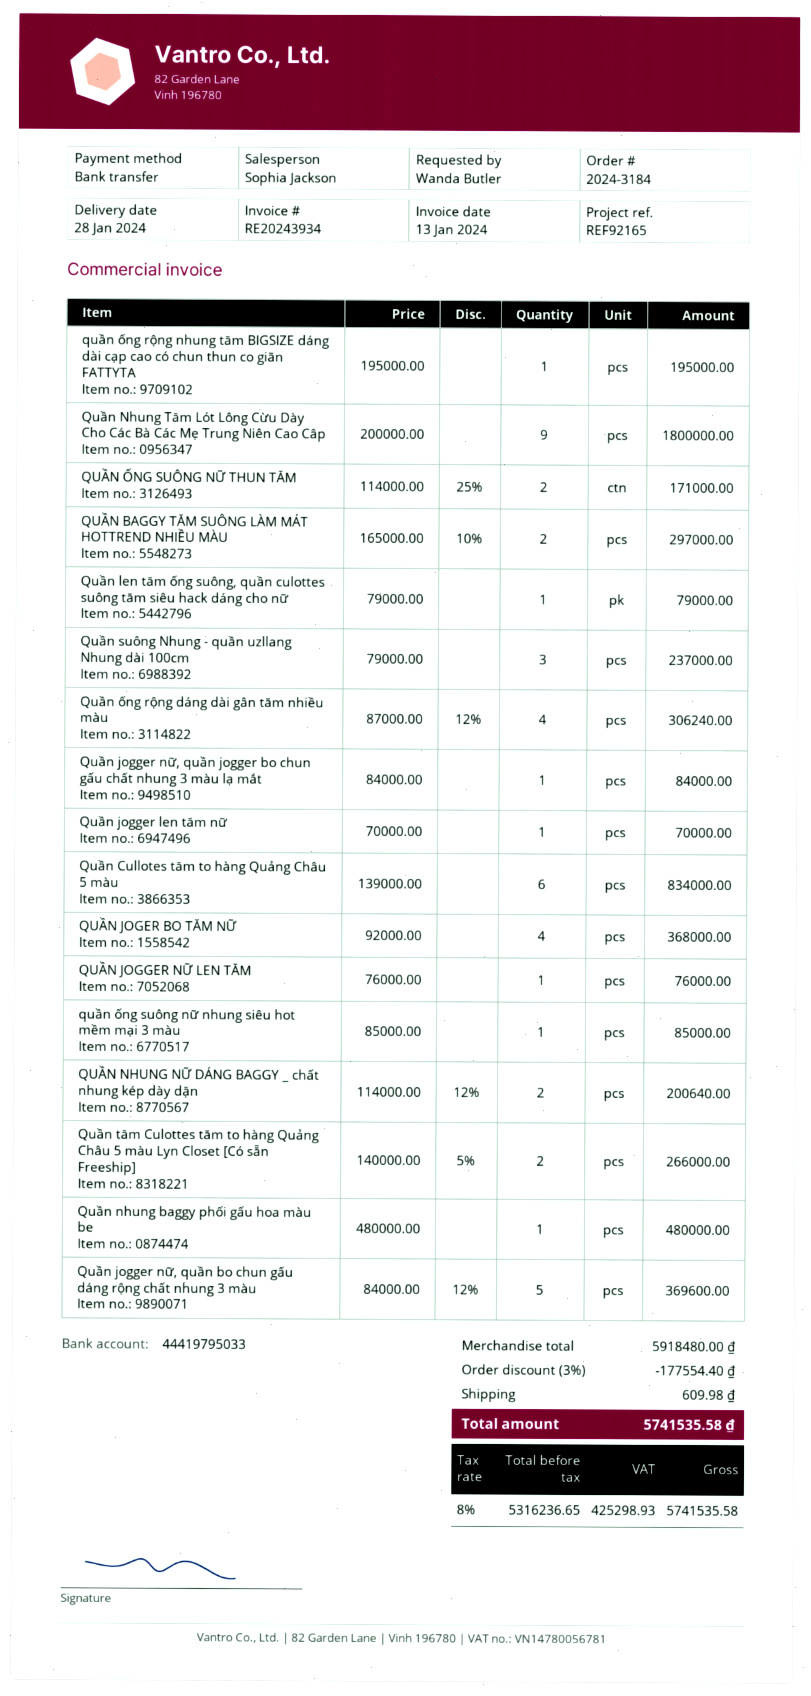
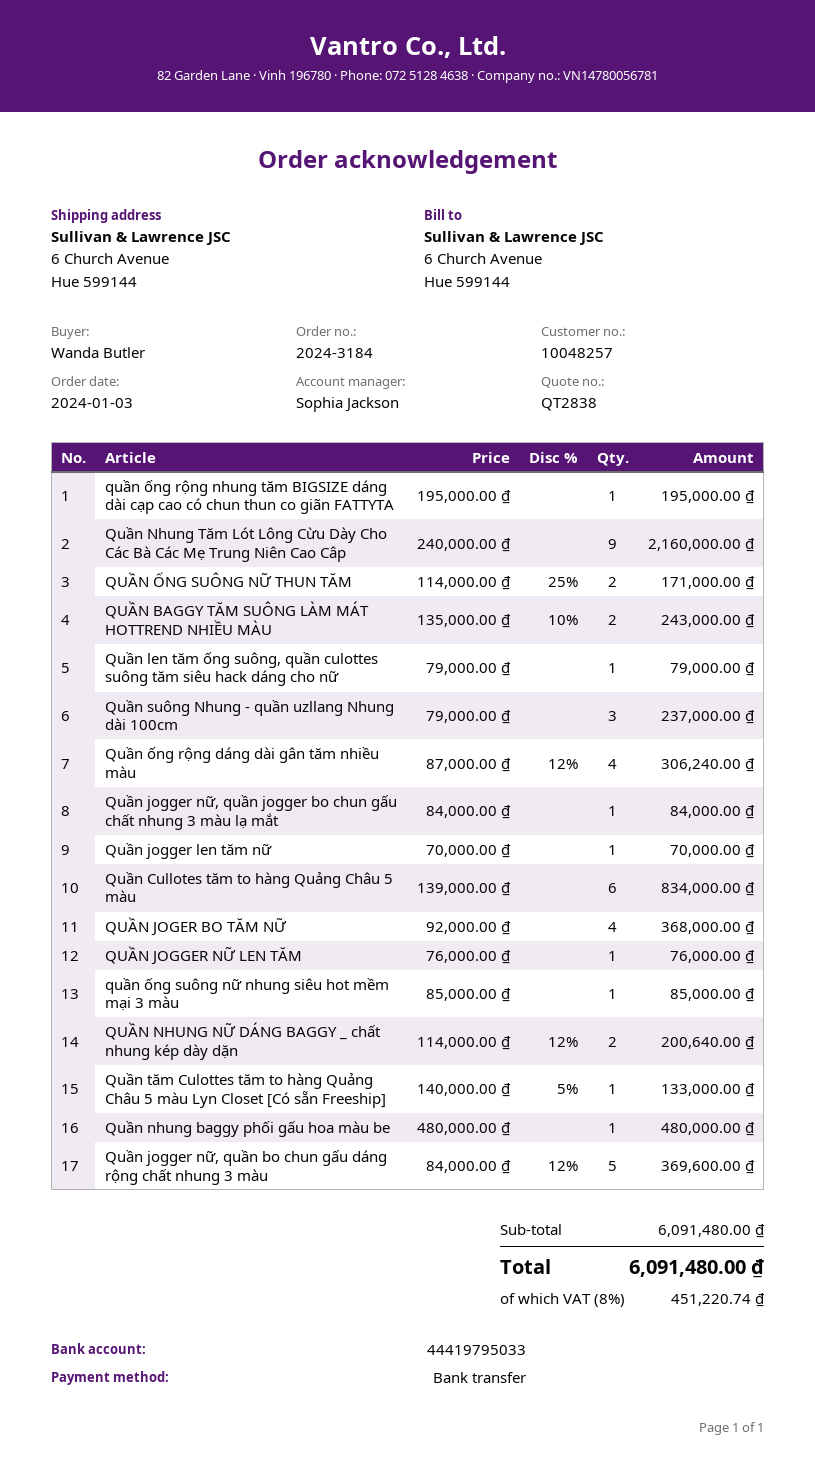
Quần Nhung Tăm Lót Lông Cừu Dày Cho Các Bà Các Mẹ Trung Niên Cao Câp: 9 x 200000.00 = 1800000.00 -> 9 x 240000.00 = 2160000.00
QUẦN BAGGY TĂM SUÔNG LÀM MÁT HOTTREND NHIỀU MÀU: 2 x 165000.00 - 10% = 297000.00 -> 2 x 135000.00 - 10% = 243000.00
Quần tăm Culottes tăm to hàng Quảng Châu 5 màu Lyn Closet [Có sẵn Freeship]: 2 x 140000.00 - 5% = 266000.00 -> 1 x 140000.00 - 5% = 133000.00
subtotal: 5918480.00 -> 6091480.00
discount: 3% = 177554.40 -> none
shipping: 609.98 -> none
tax: 8% = 425298.93 -> 8% = 451220.74
total: 5741535.58 -> 6091480.00

